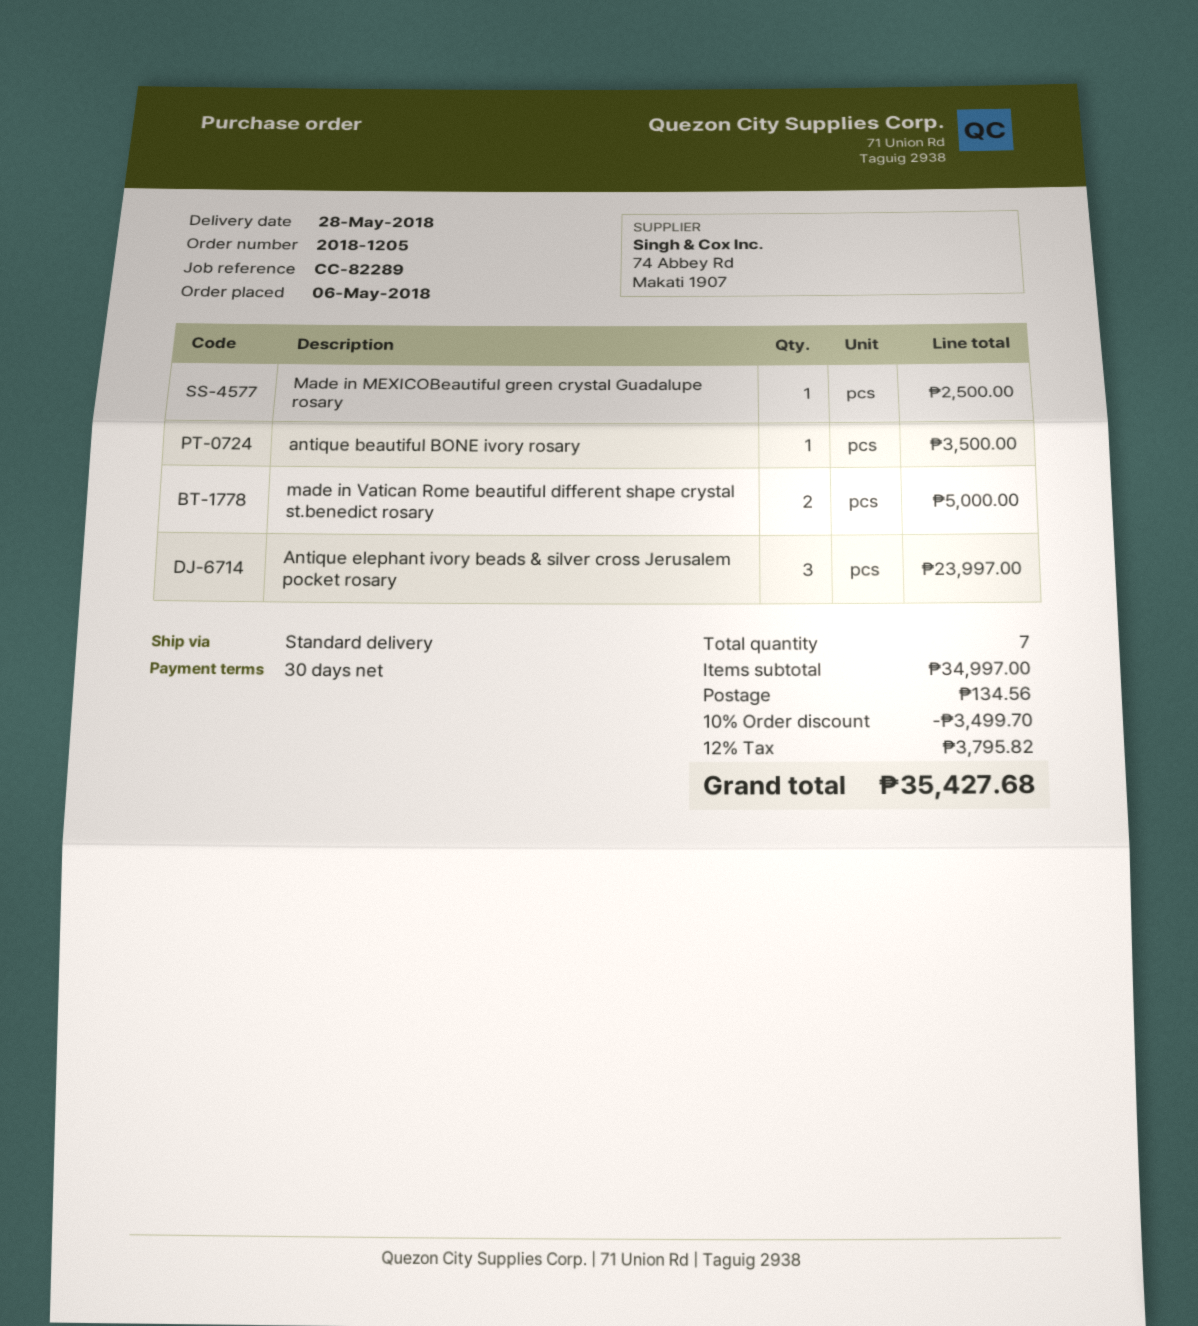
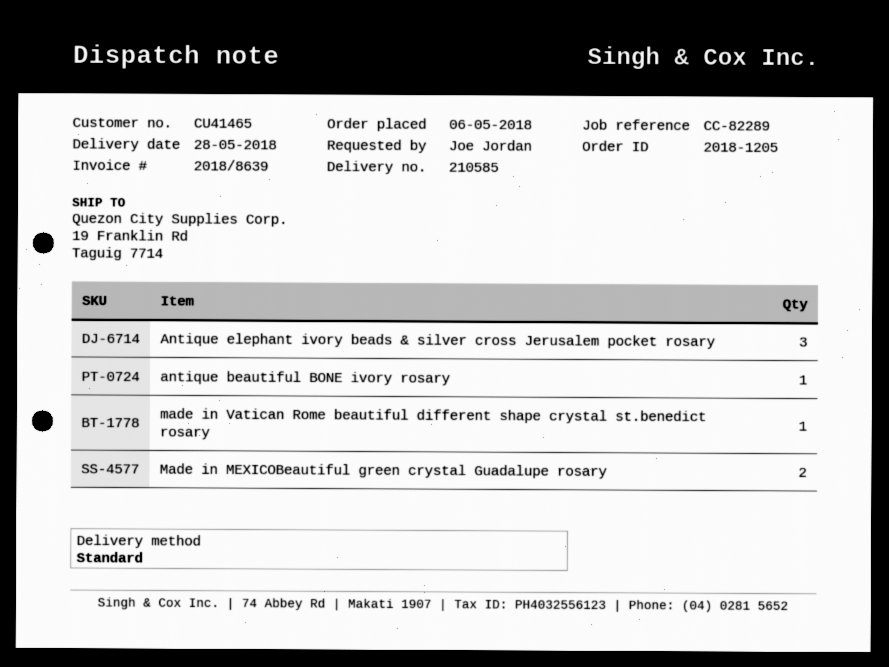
Made in MEXICOBeautiful green crystal Guadalupe rosary: 1 -> 2
made in Vatican Rome beautiful different shape crystal st.benedict rosary: 2 -> 1

